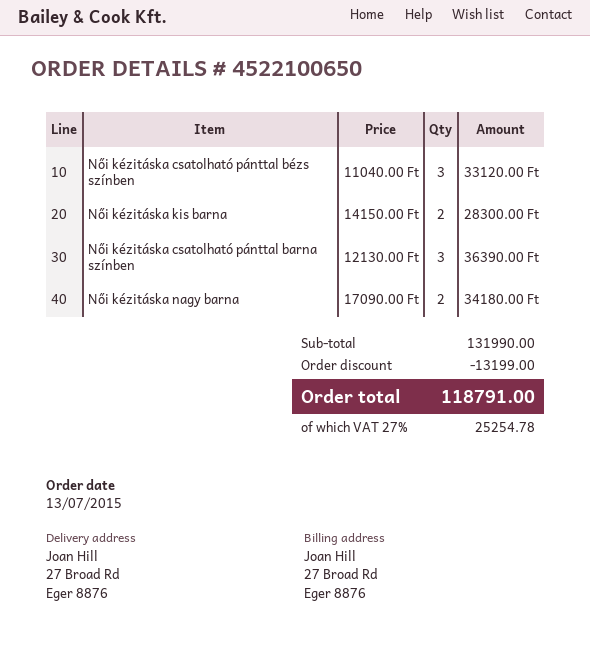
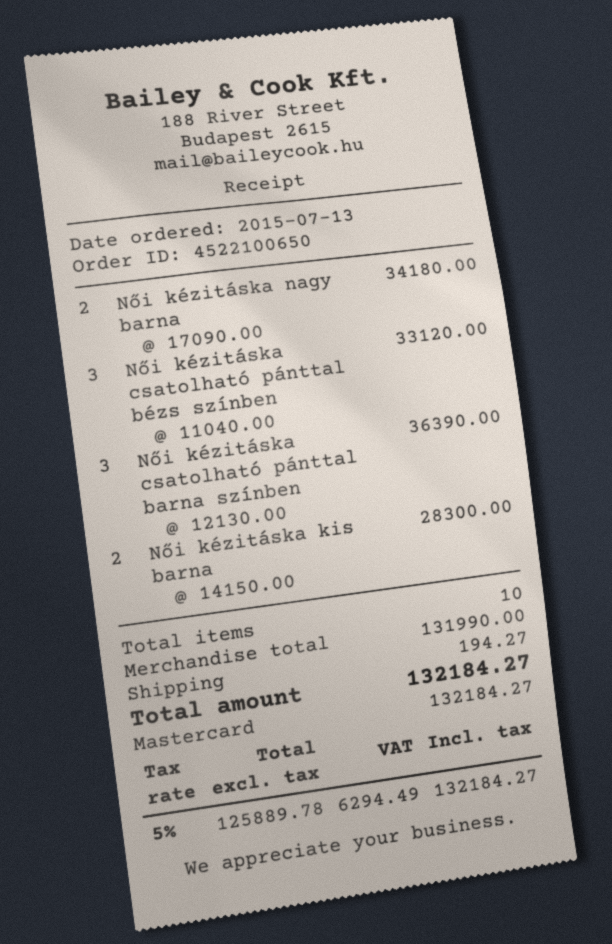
discount: 13199.00 -> none
shipping: none -> 194.27
tax: 27% = 25254.78 -> 5% = 6294.49
total: 118791.00 -> 132184.27

